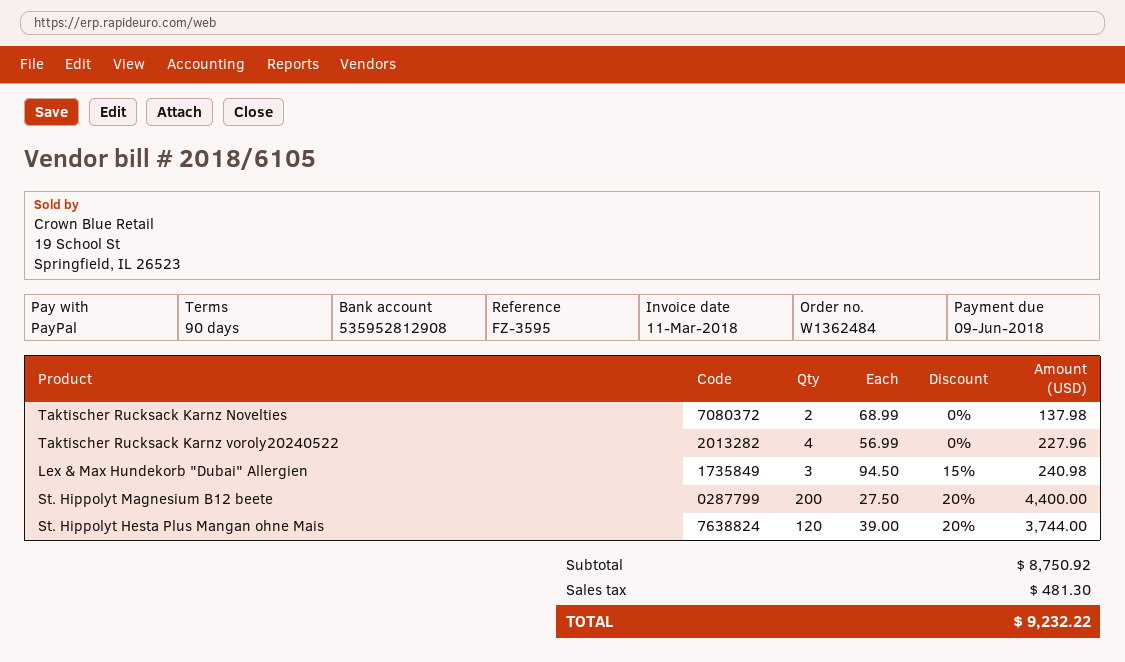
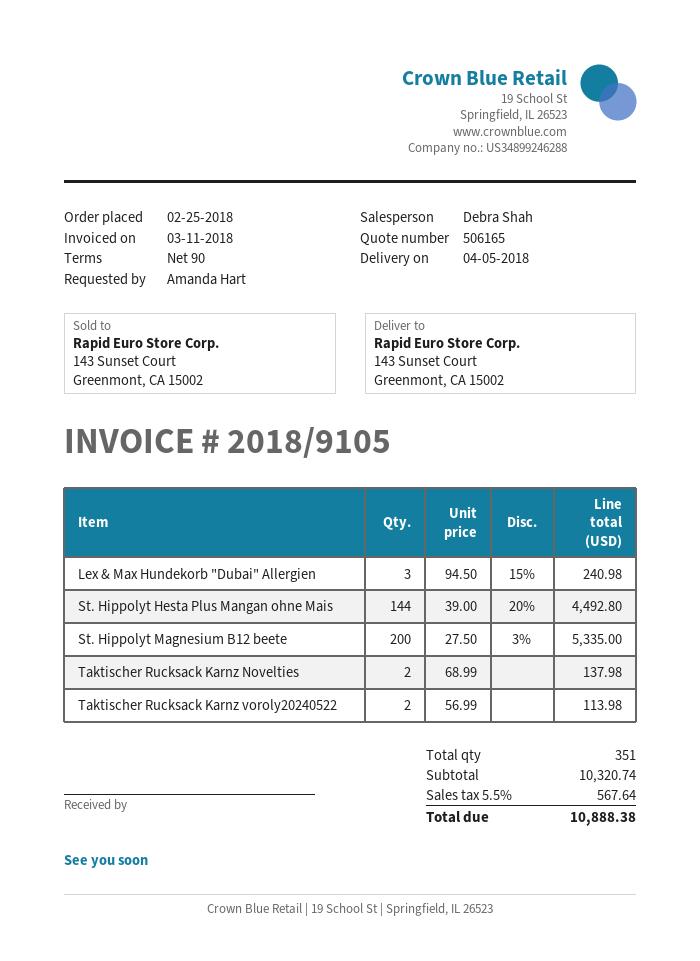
invoice number: 2018/6105 -> 2018/9105
Taktischer Rucksack Karnz voroly20240522: 4 x 56.99 = 227.96 -> 2 x 56.99 = 113.98
St. Hippolyt Magnesium B12 beete: 200 x 27.50 - 20% = 4400.00 -> 200 x 27.50 - 3% = 5335.00
St. Hippolyt Hesta Plus Mangan ohne Mais: 120 x 39.00 - 20% = 3744.00 -> 144 x 39.00 - 20% = 4492.80
subtotal: 8750.92 -> 10320.74
tax: 481.30 -> 567.64
total: 9232.22 -> 10888.38

